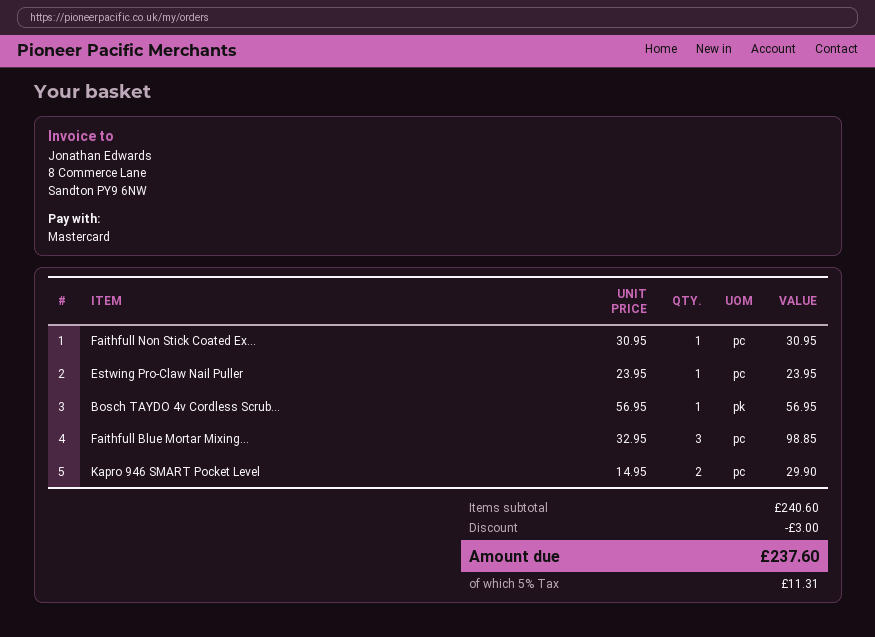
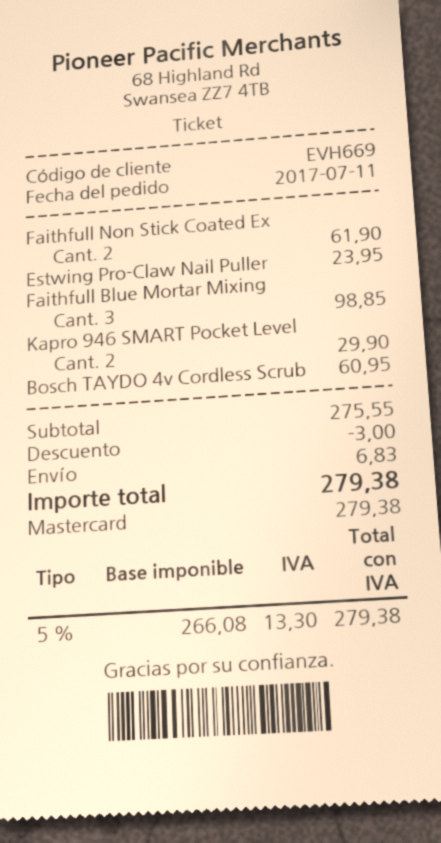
Faithfull Non Stick Coated Ex...: 1 for 30.95 -> 2 for 61.90
Bosch TAYDO 4v Cordless Scrub...: 1 for 56.95 -> 1 for 60.95
subtotal: 240.60 -> 275.55
shipping: none -> 6.83
tax: 5% = 11.31 -> 5% = 13.30
total: 237.60 -> 279.38

